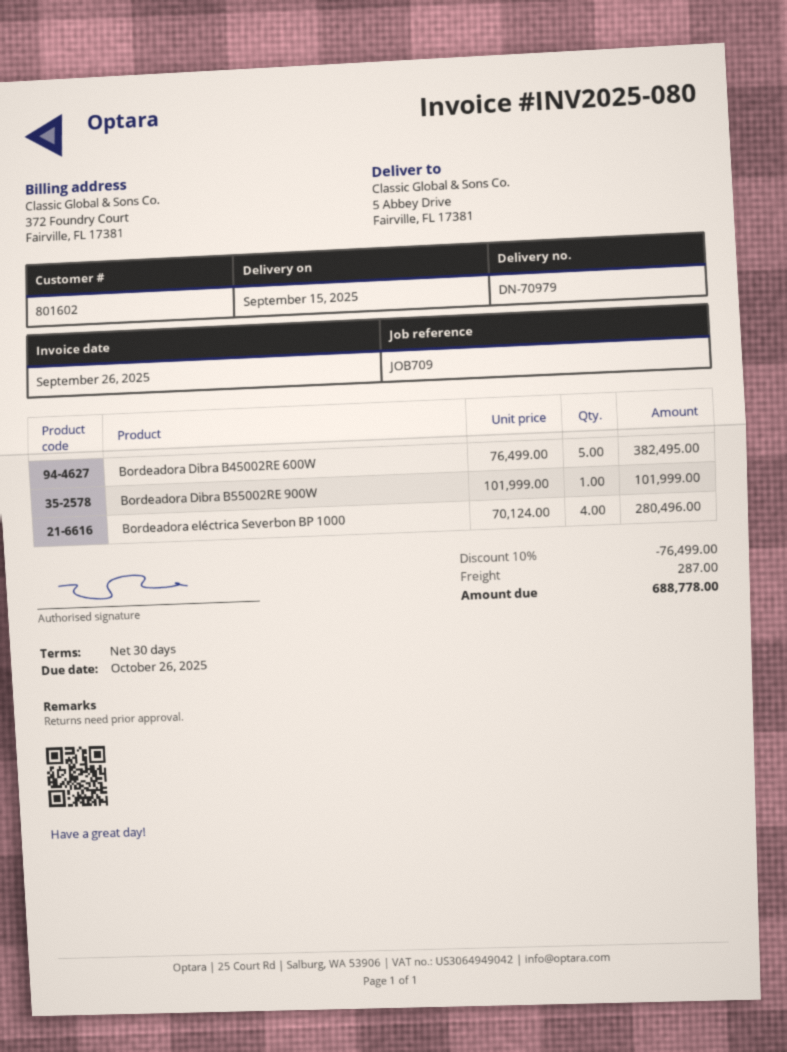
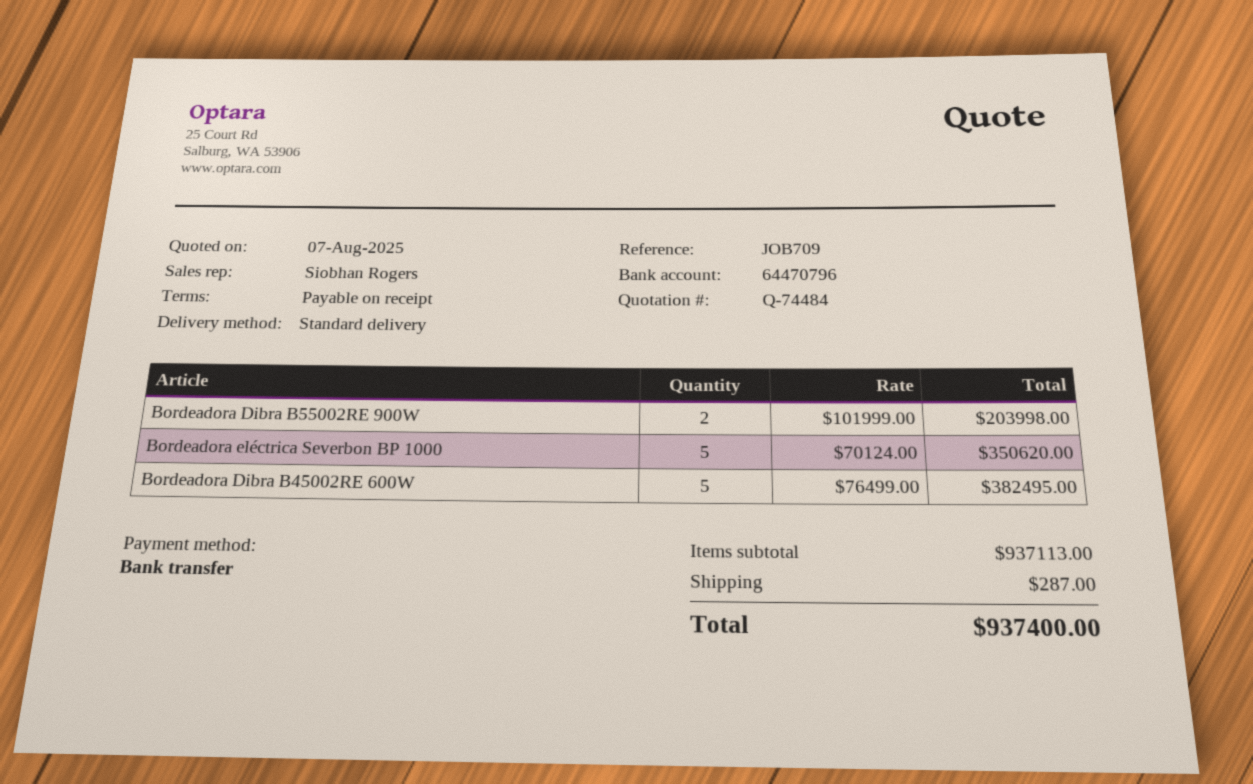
payment terms: 30 days -> on receipt
Bordeadora Dibra B55002RE 900W: 1 x 101999.00 = 101999.00 -> 2 x 101999.00 = 203998.00
Bordeadora eléctrica Severbon BP 1000: 4 x 70124.00 = 280496.00 -> 5 x 70124.00 = 350620.00
discount: 10% = 76499.00 -> none
total: 688778.00 -> 937400.00

